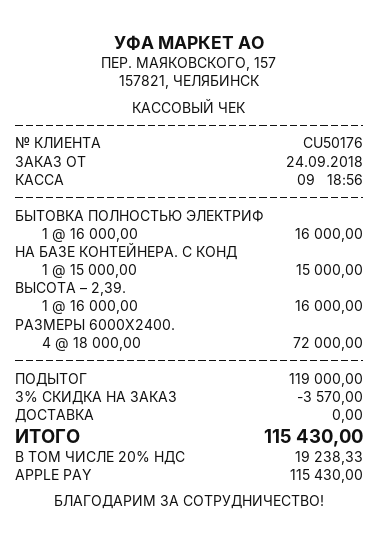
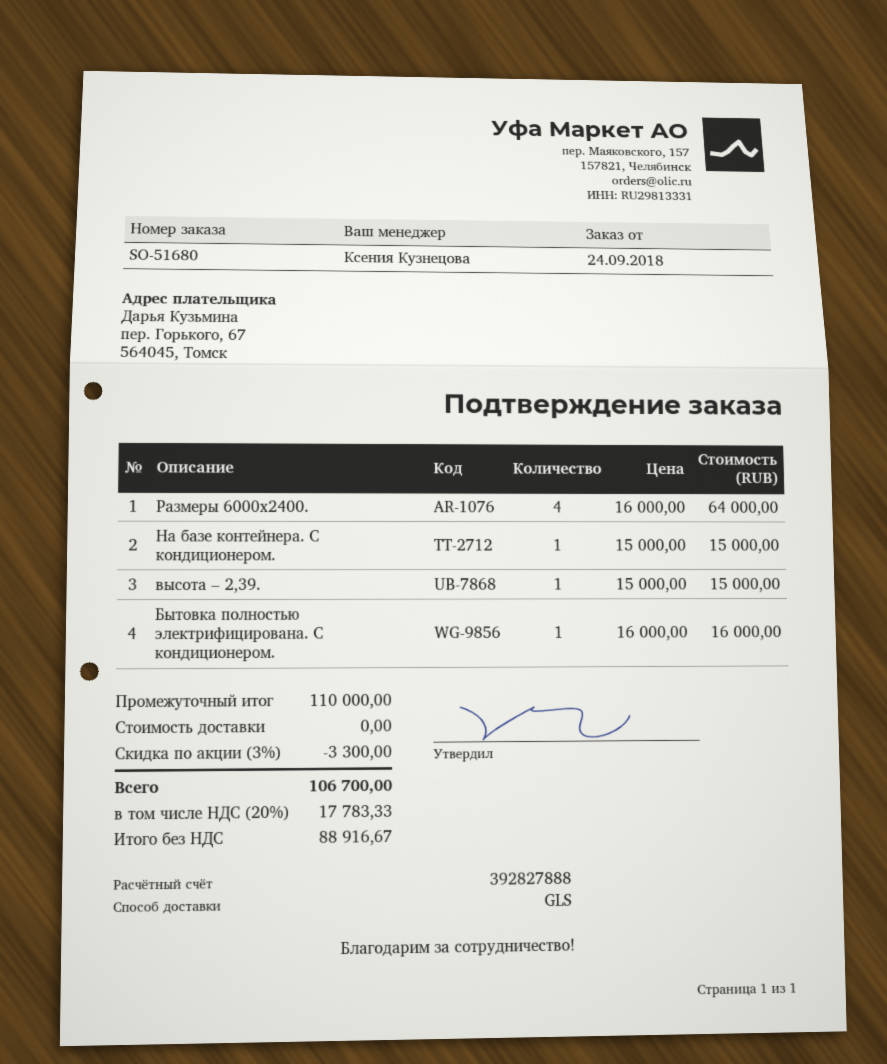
ВЫСОТА – 2,39.: 1 x 16000.00 = 16000.00 -> 1 x 15000.00 = 15000.00
РАЗМЕРЫ 6000Х2400.: 4 x 18000.00 = 72000.00 -> 4 x 16000.00 = 64000.00
subtotal: 119000.00 -> 110000.00
discount: 3% = 3570.00 -> 3% = 3300.00
tax: 20% = 19238.33 -> 20% = 17783.33
total: 115430.00 -> 106700.00

